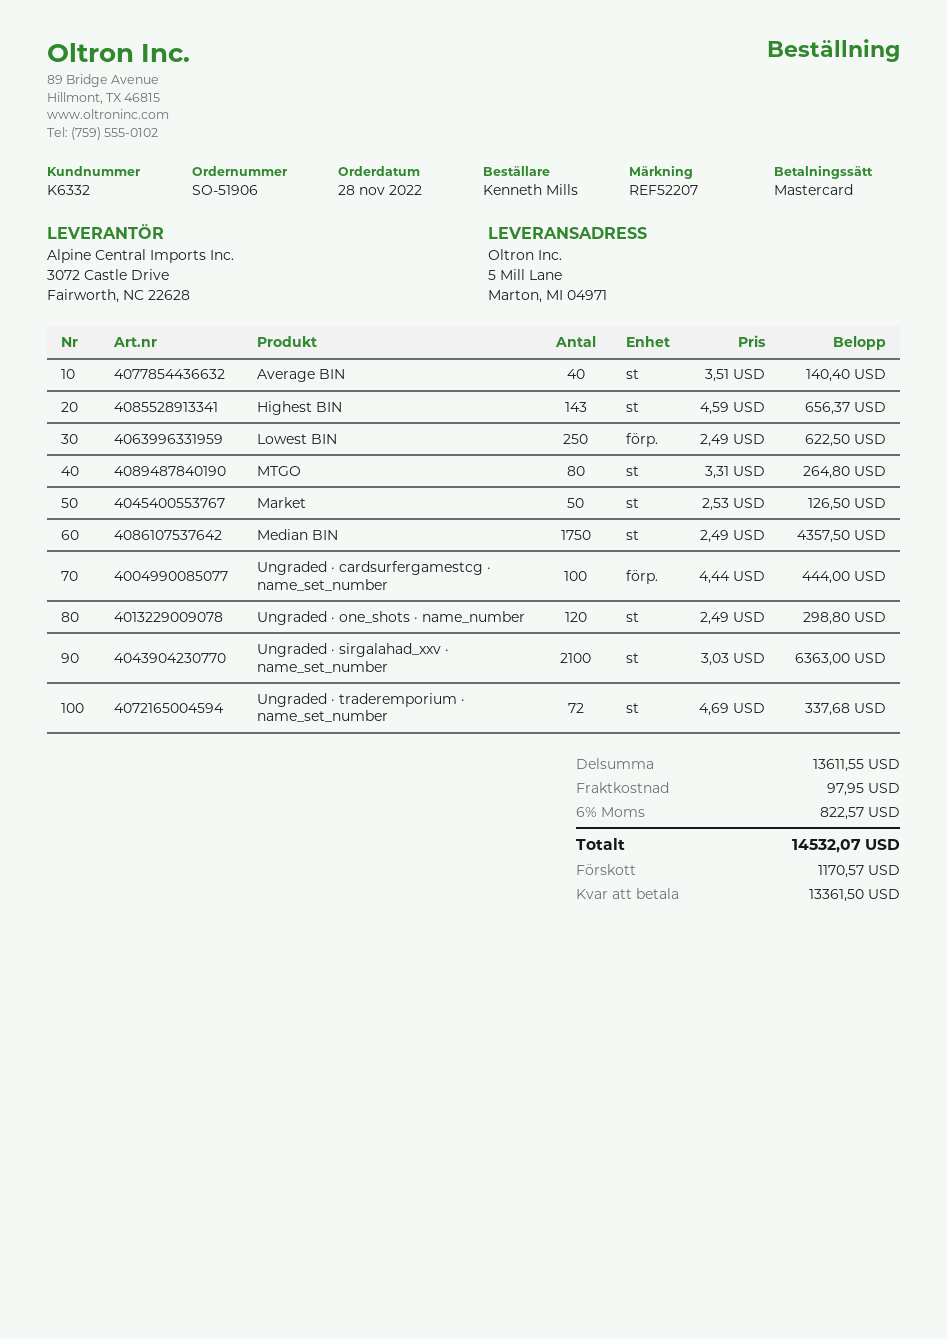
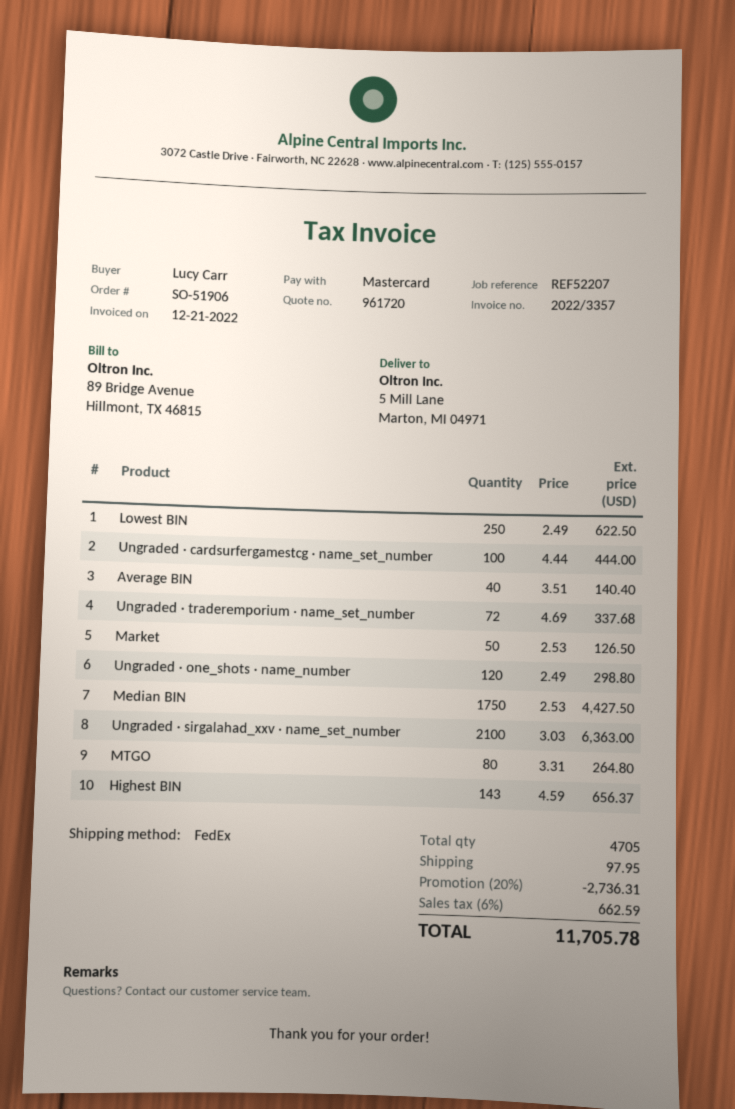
ordered by: Kenneth Mills -> Lucy Carr
Median BIN: 1750 x 2.49 = 4357.50 -> 1750 x 2.53 = 4427.50
discount: none -> 20% = 2736.31
tax: 6% = 822.57 -> 6% = 662.59
total: 14532.07 -> 11705.78

